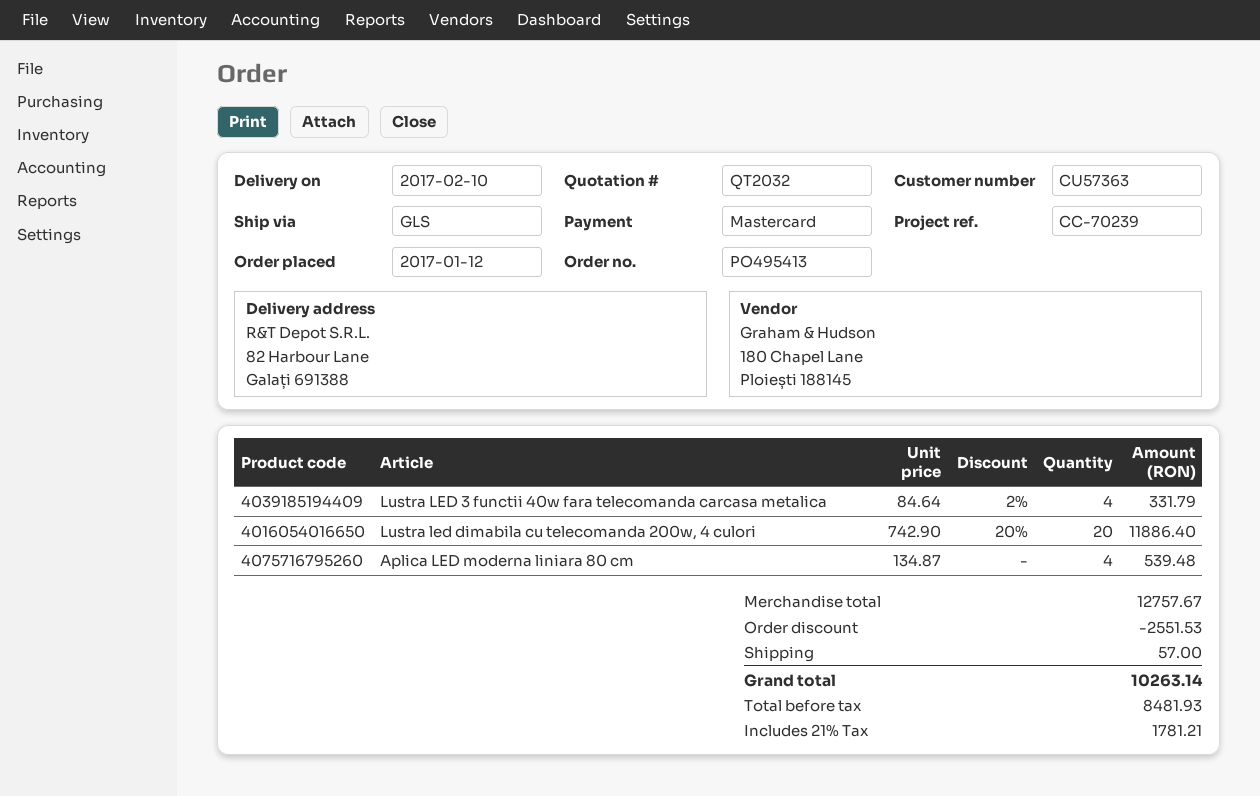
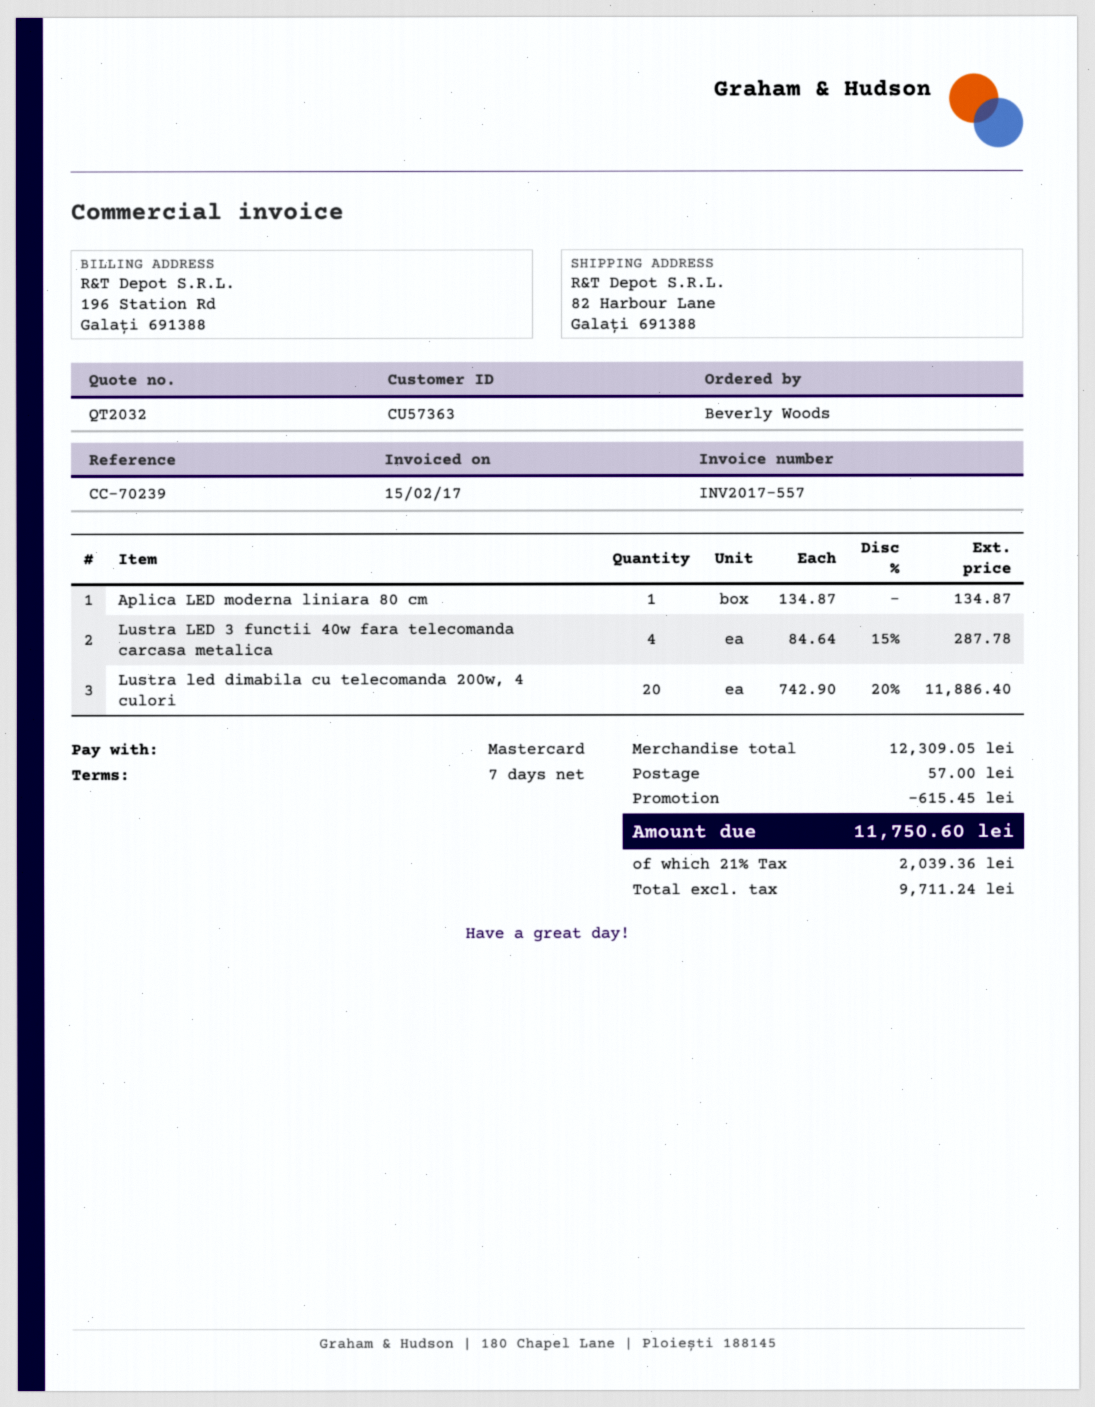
Lustra LED 3 functii 40w fara telecomanda carcasa metalica: 4 x 84.64 - 2% = 331.79 -> 4 x 84.64 - 15% = 287.78
Aplica LED moderna liniara 80 cm: 4 x 134.87 = 539.48 -> 1 x 134.87 = 134.87
subtotal: 12757.67 -> 12309.05
discount: 2551.53 -> 615.45
net: 8481.93 -> 9711.24
tax: 21% = 1781.21 -> 21% = 2039.36
total: 10263.14 -> 11750.60

